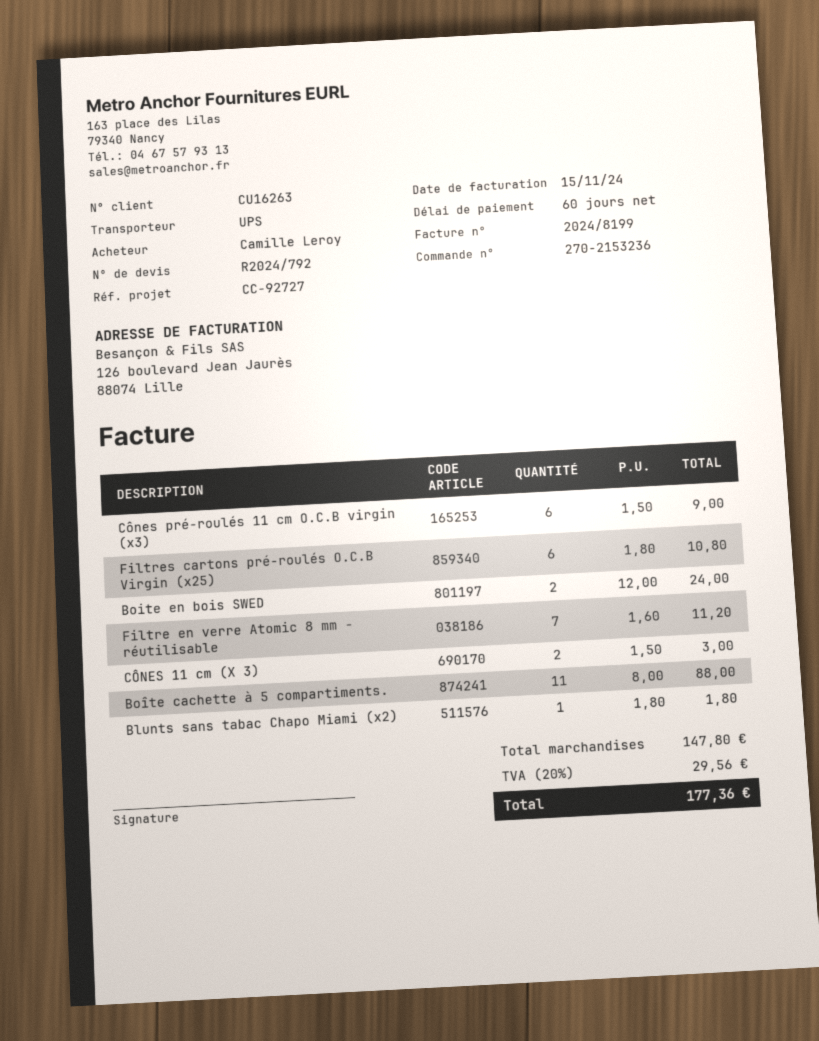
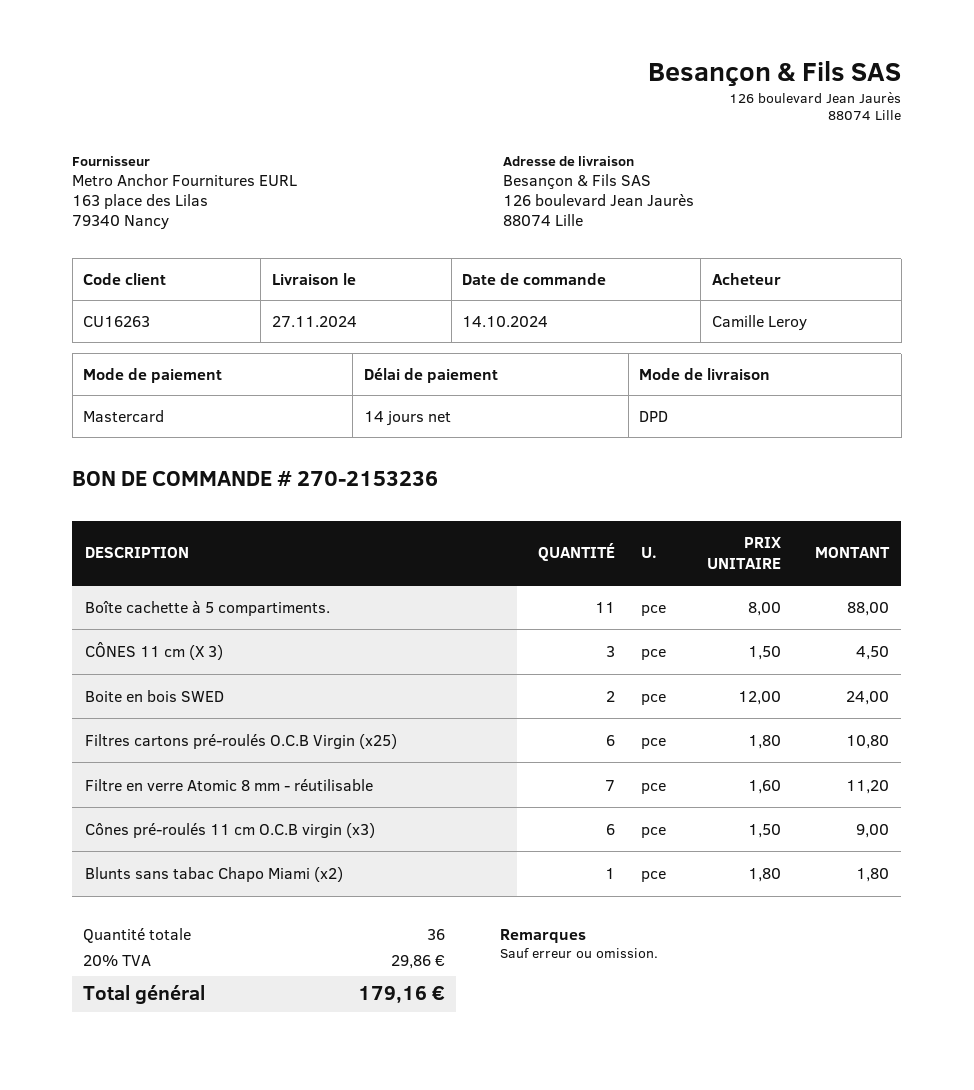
payment terms: 60 days -> 14 days
shipping method: UPS -> DPD
CÔNES 11 cm (X 3): 2 x 1.50 = 3.00 -> 3 x 1.50 = 4.50
tax: 20% = 29.56 -> 20% = 29.86
total: 177.36 -> 179.16

